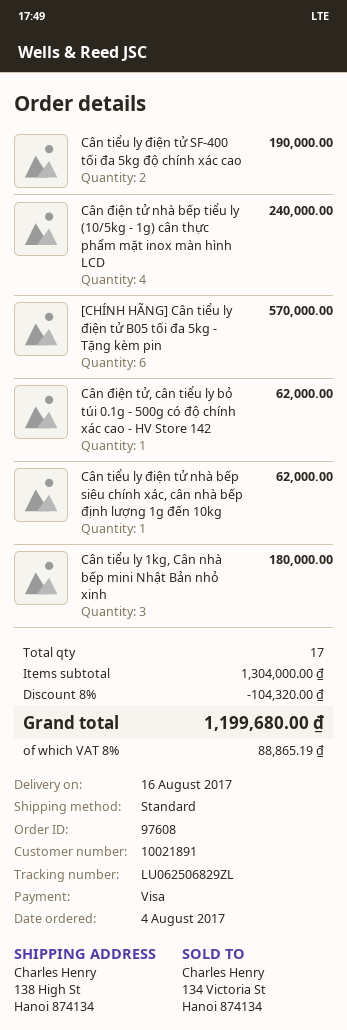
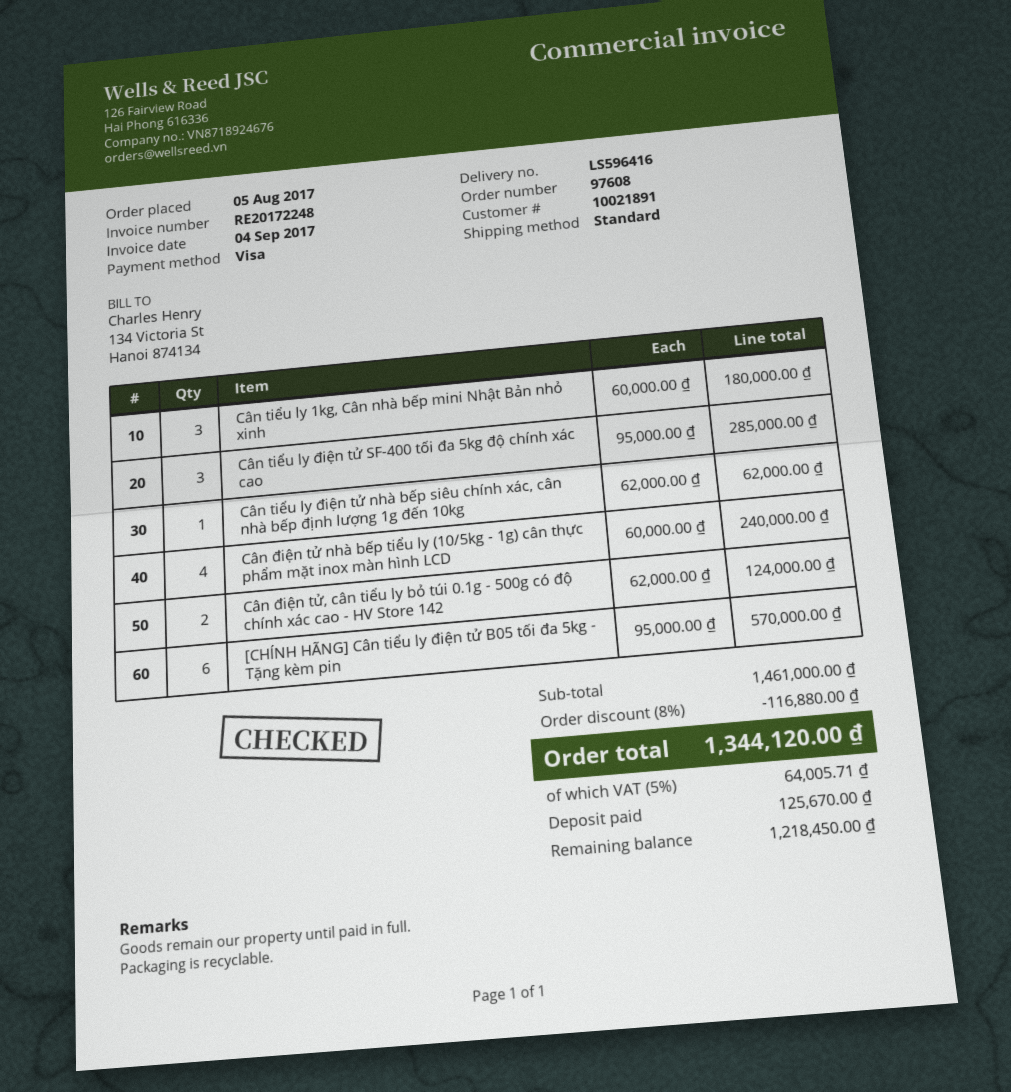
order date: 2017-08-04 -> 2017-08-05
Cân tiểu ly điện tử SF-400 tối đa 5kg độ chính xác cao: 2 for 190000.00 -> 3 for 285000.00
Cân điện tử, cân tiểu ly bỏ túi 0.1g - 500g có độ chính xác cao - HV Store 142: 1 for 62000.00 -> 2 for 124000.00
subtotal: 1304000.00 -> 1461000.00
discount: 8% = 104320.00 -> 8% = 116880.00
tax: 8% = 88865.19 -> 5% = 64005.71
total: 1199680.00 -> 1344120.00

